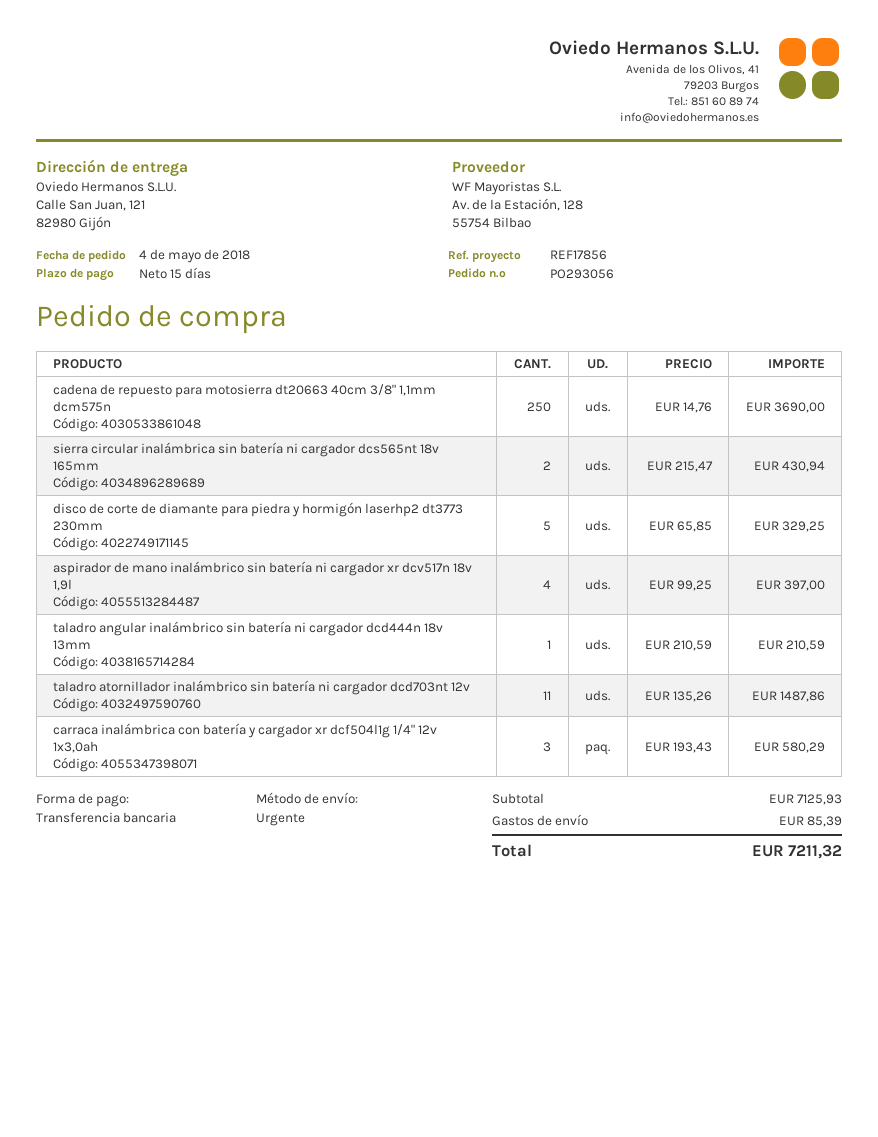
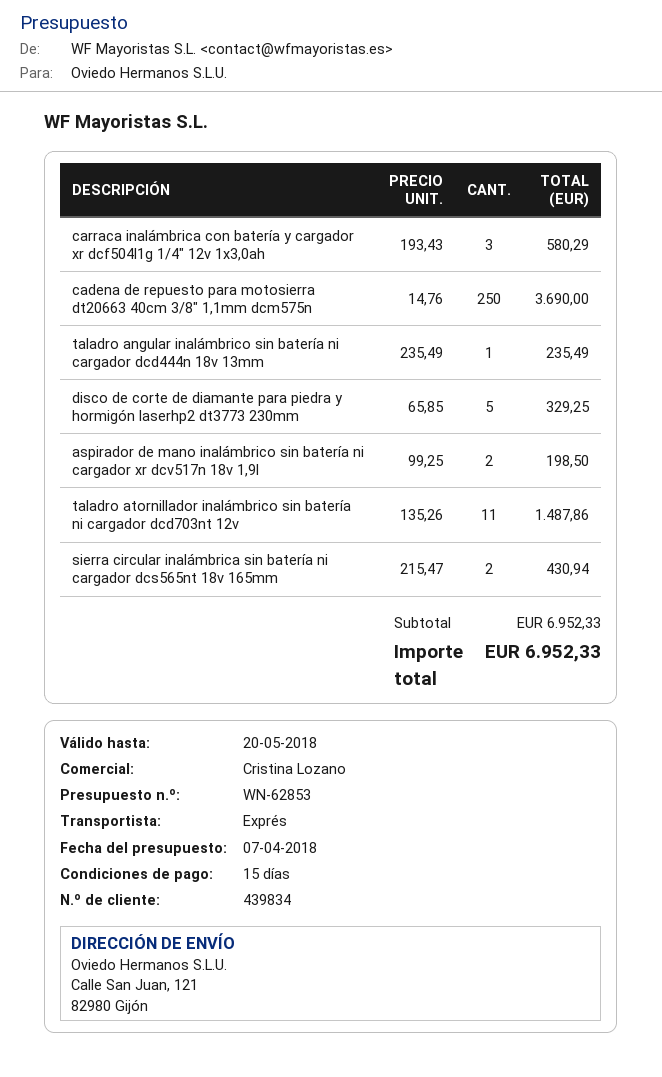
aspirador de mano inalámbrico sin batería ni cargador xr dcv517n 18v 1,9l: 4 x 99.25 = 397.00 -> 2 x 99.25 = 198.50
taladro angular inalámbrico sin batería ni cargador dcd444n 18v 13mm: 1 x 210.59 = 210.59 -> 1 x 235.49 = 235.49
subtotal: 7125.93 -> 6952.33
shipping: 85.39 -> none
total: 7211.32 -> 6952.33

